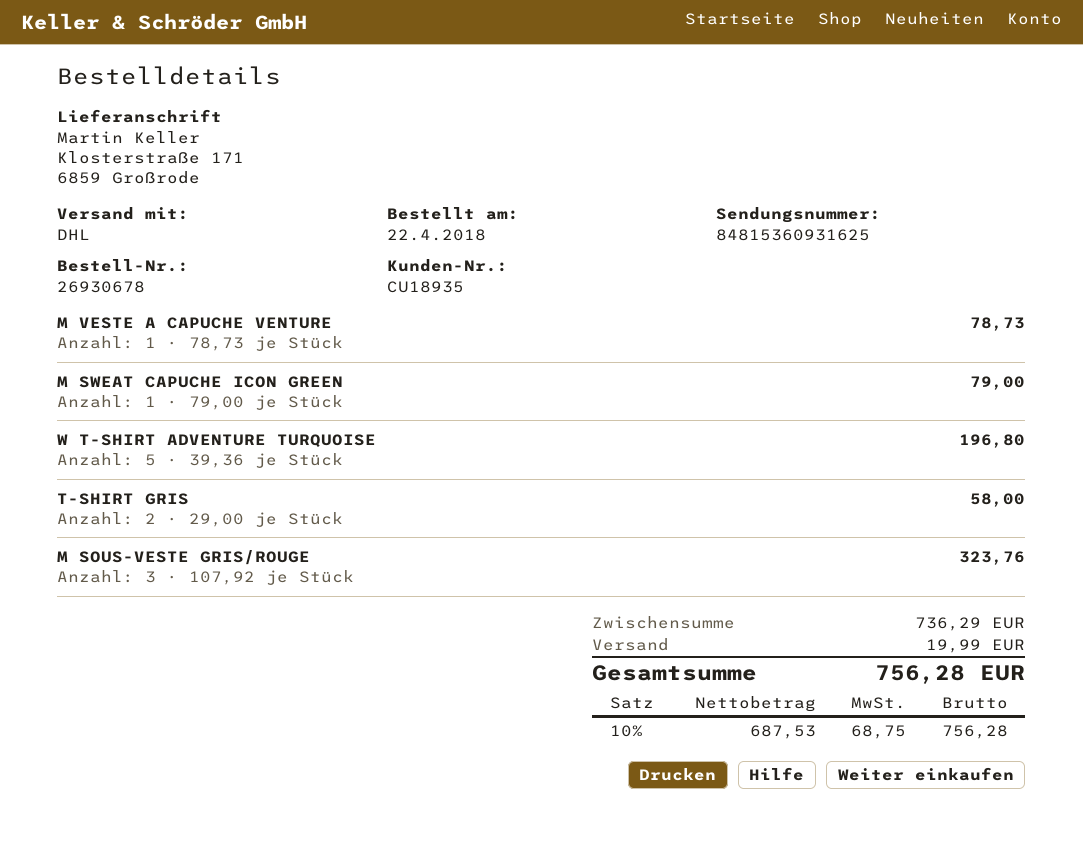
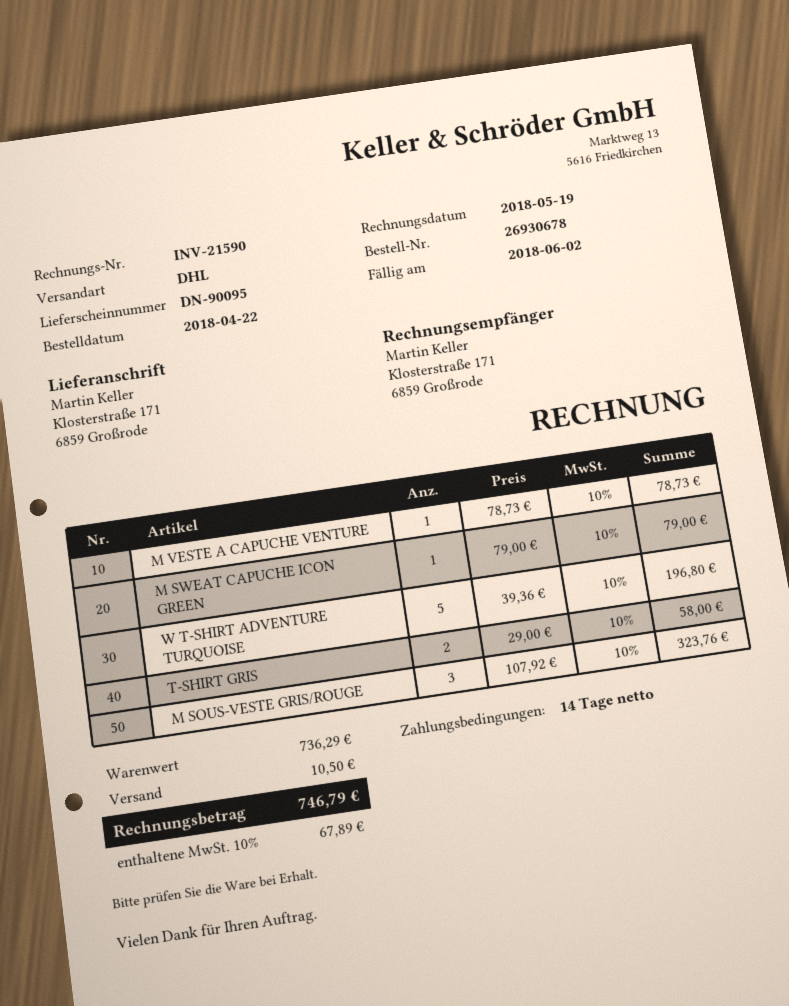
shipping: 19.99 -> 10.50
tax: 10% = 68.75 -> 10% = 67.89
total: 756.28 -> 746.79

